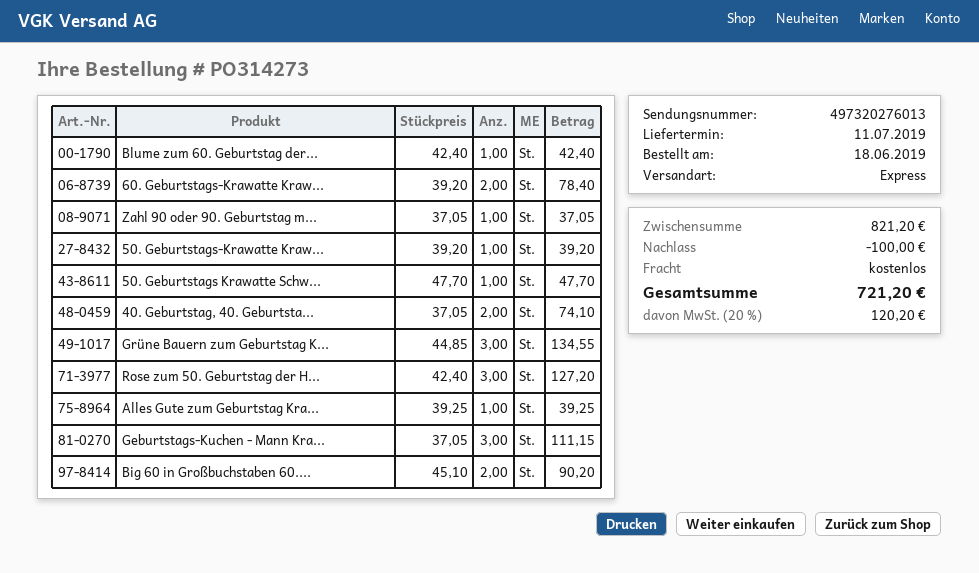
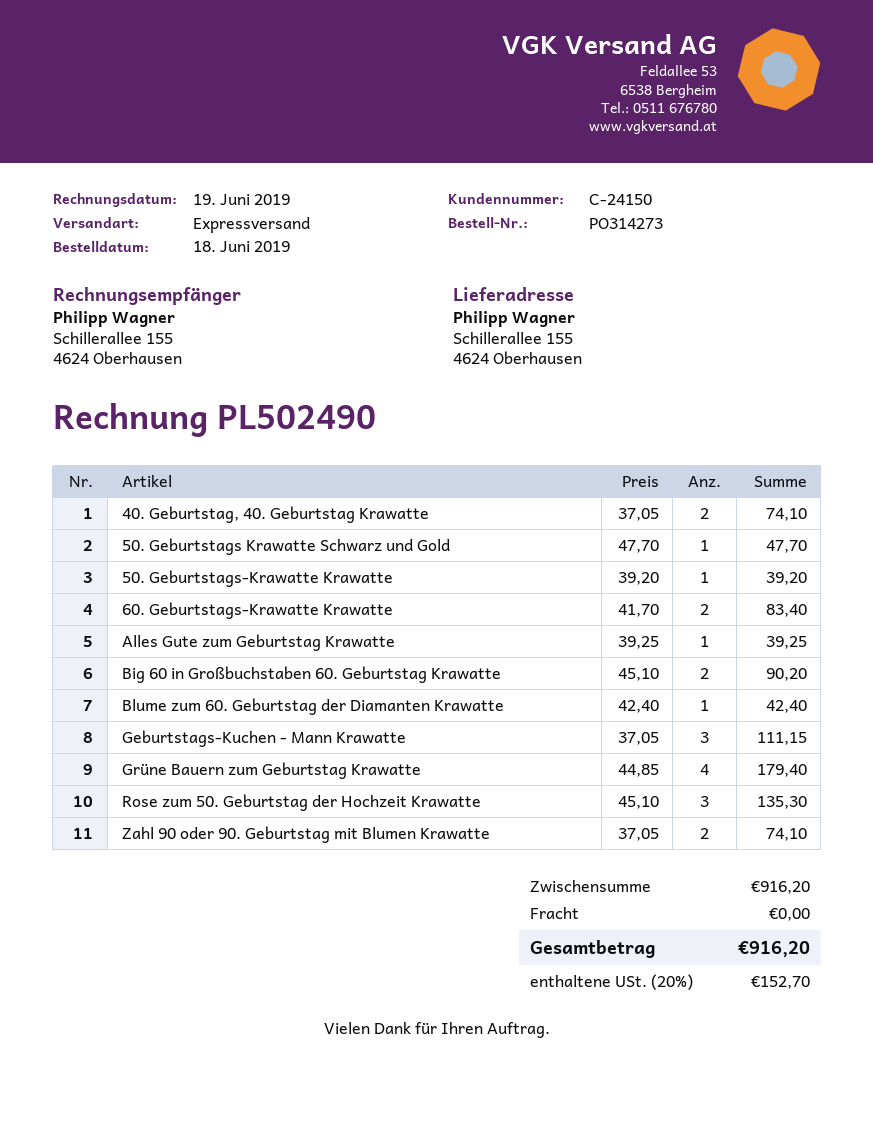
60. Geburtstags-Krawatte Kraw...: 2 x 39.20 = 78.40 -> 2 x 41.70 = 83.40
Zahl 90 oder 90. Geburtstag m...: 1 x 37.05 = 37.05 -> 2 x 37.05 = 74.10
Grüne Bauern zum Geburtstag K...: 3 x 44.85 = 134.55 -> 4 x 44.85 = 179.40
Rose zum 50. Geburtstag der H...: 3 x 42.40 = 127.20 -> 3 x 45.10 = 135.30
subtotal: 821.20 -> 916.20
discount: 100.00 -> none
tax: 20% = 120.20 -> 20% = 152.70
total: 721.20 -> 916.20

